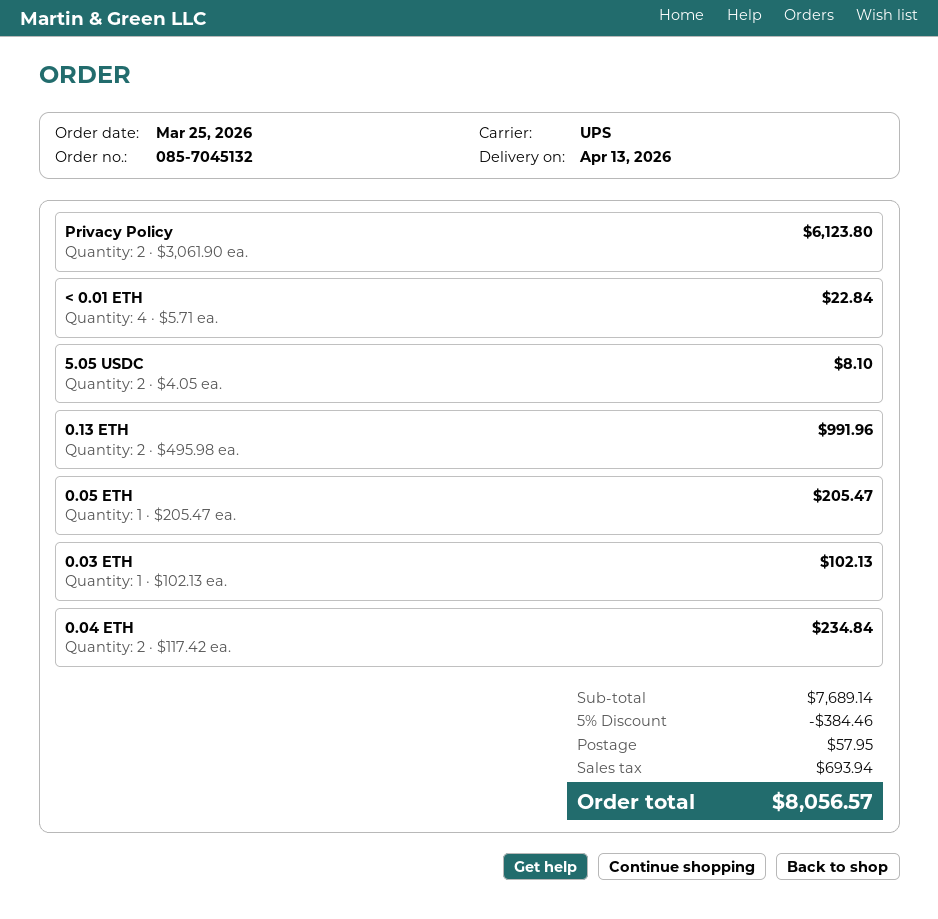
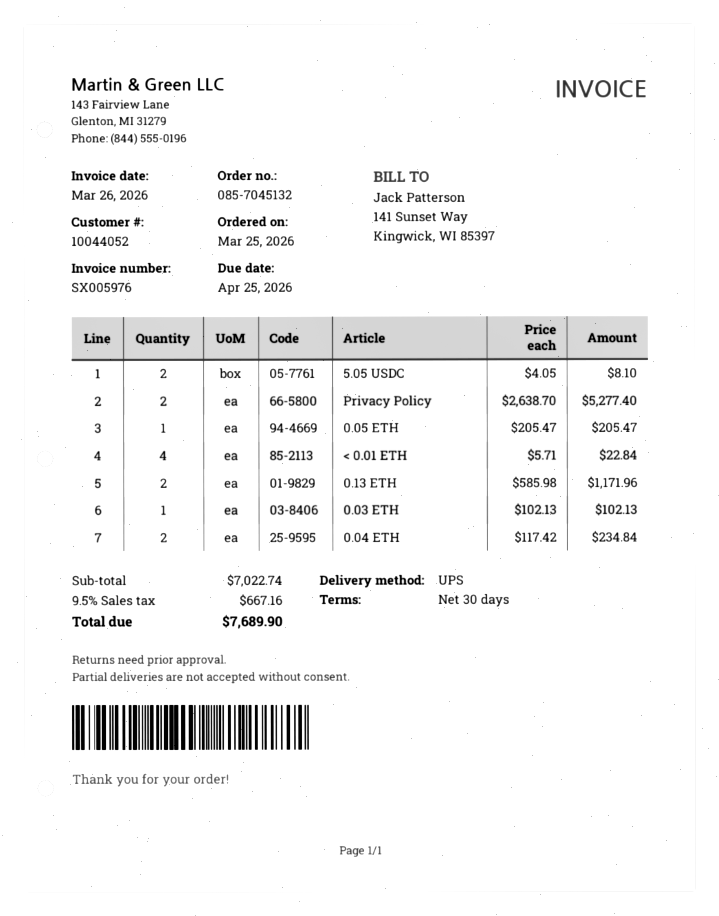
Privacy Policy: 2 x 3061.90 = 6123.80 -> 2 x 2638.70 = 5277.40
0.13 ETH: 2 x 495.98 = 991.96 -> 2 x 585.98 = 1171.96
subtotal: 7689.14 -> 7022.74
discount: 5% = 384.46 -> none
shipping: 57.95 -> none
tax: 693.94 -> 667.16
total: 8056.57 -> 7689.90

